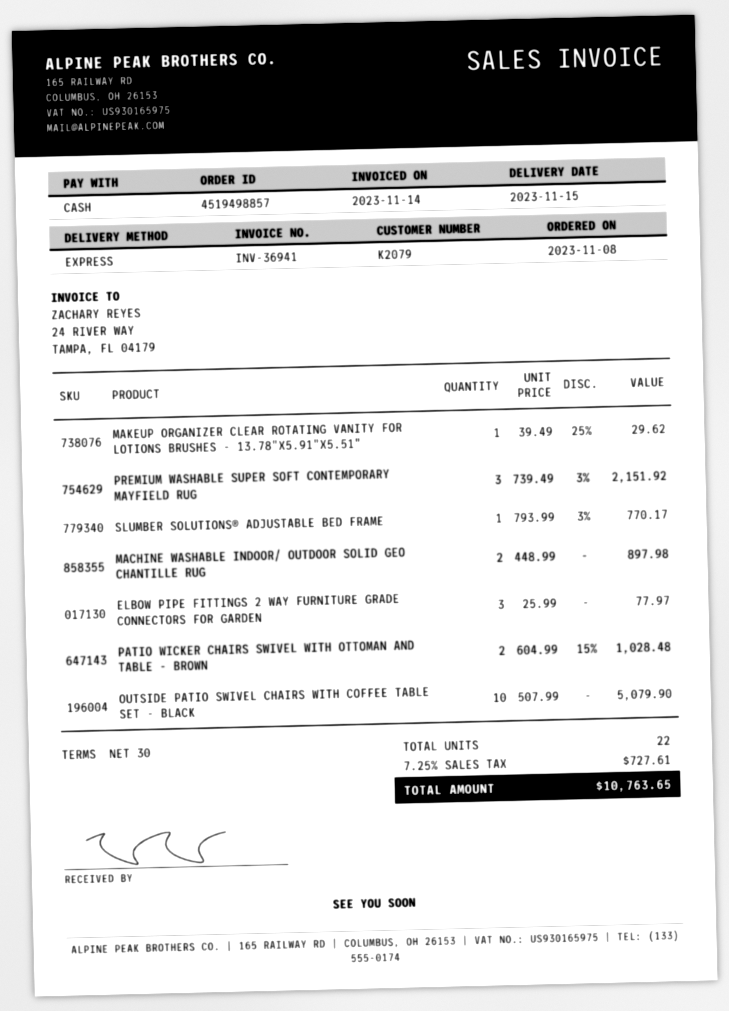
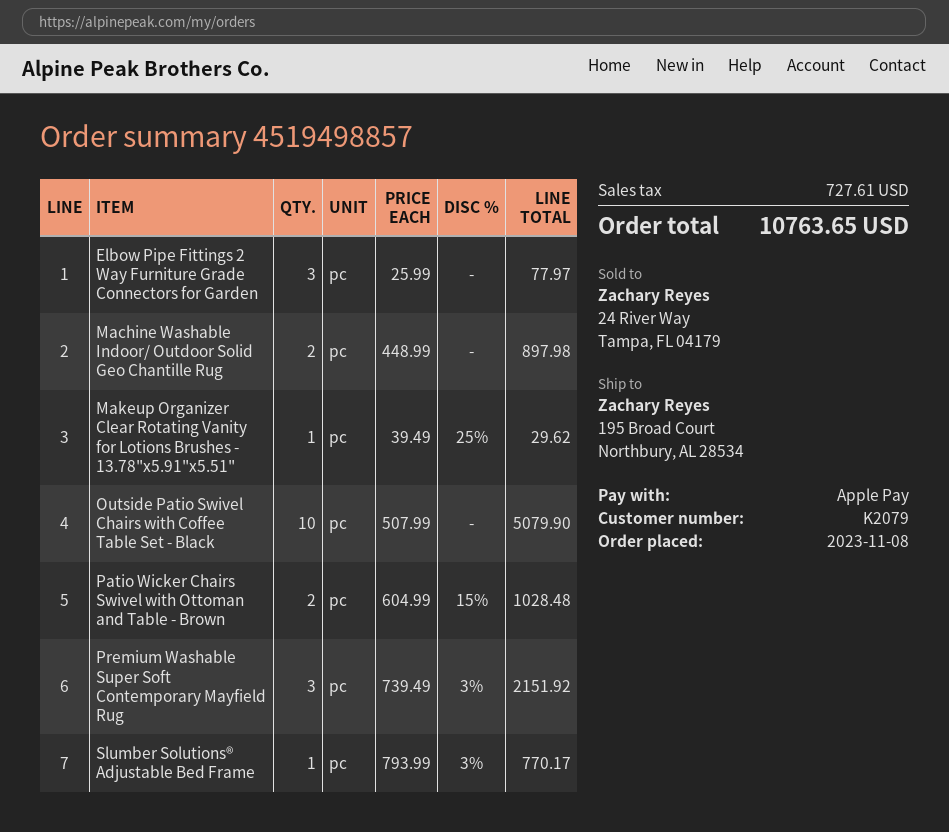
payment method: cash -> Apple Pay

